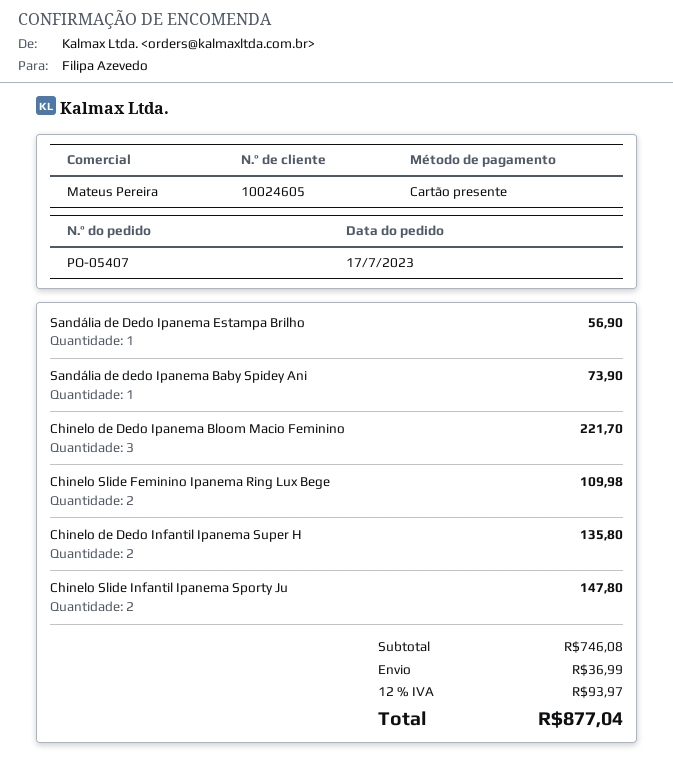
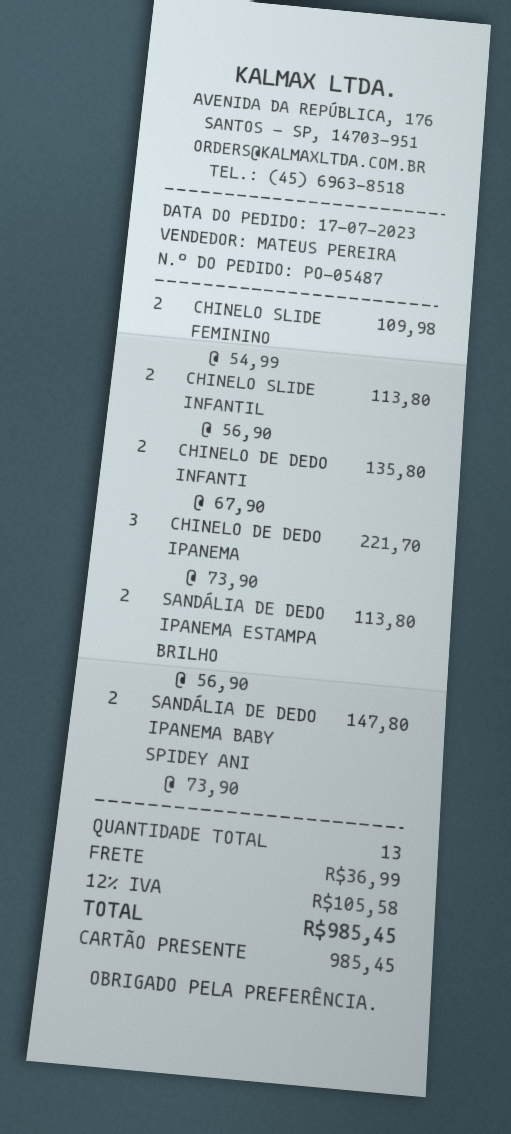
order number: PO-05407 -> PO-05487
Sandália de Dedo Ipanema Estampa Brilho: 1 for 56.90 -> 2 for 113.80
Sandália de dedo Ipanema Baby Spidey Ani: 1 for 73.90 -> 2 for 147.80
Chinelo Slide Infantil Ipanema Sporty Ju: 2 for 147.80 -> 2 for 113.80
tax: 12% = 93.97 -> 12% = 105.58
total: 877.04 -> 985.45

